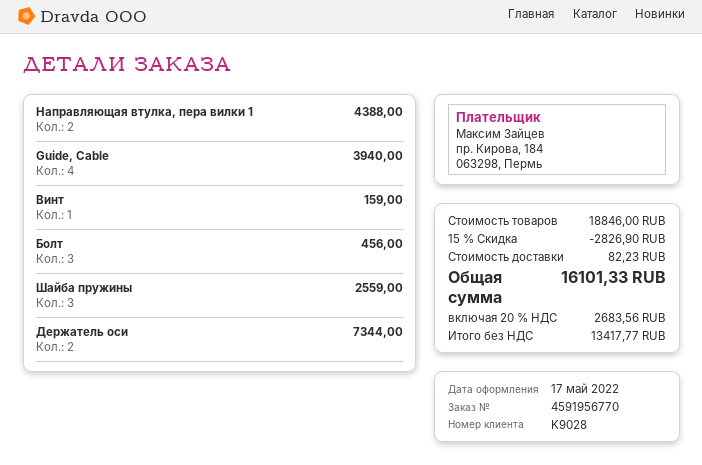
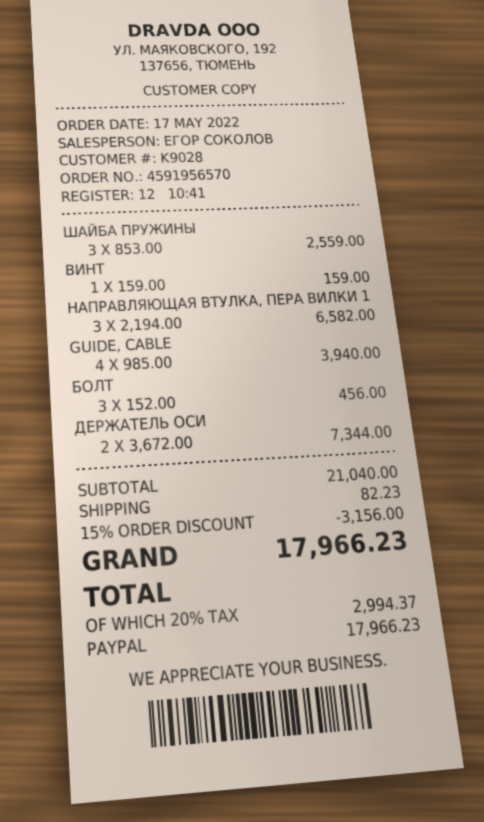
order number: 4591956770 -> 4591956570
Направляющая втулка, пера вилки 1: 2 for 4388.00 -> 3 for 6582.00
subtotal: 18846.00 -> 21040.00
discount: 15% = 2826.90 -> 15% = 3156.00
tax: 20% = 2683.56 -> 20% = 2994.37
total: 16101.33 -> 17966.23

